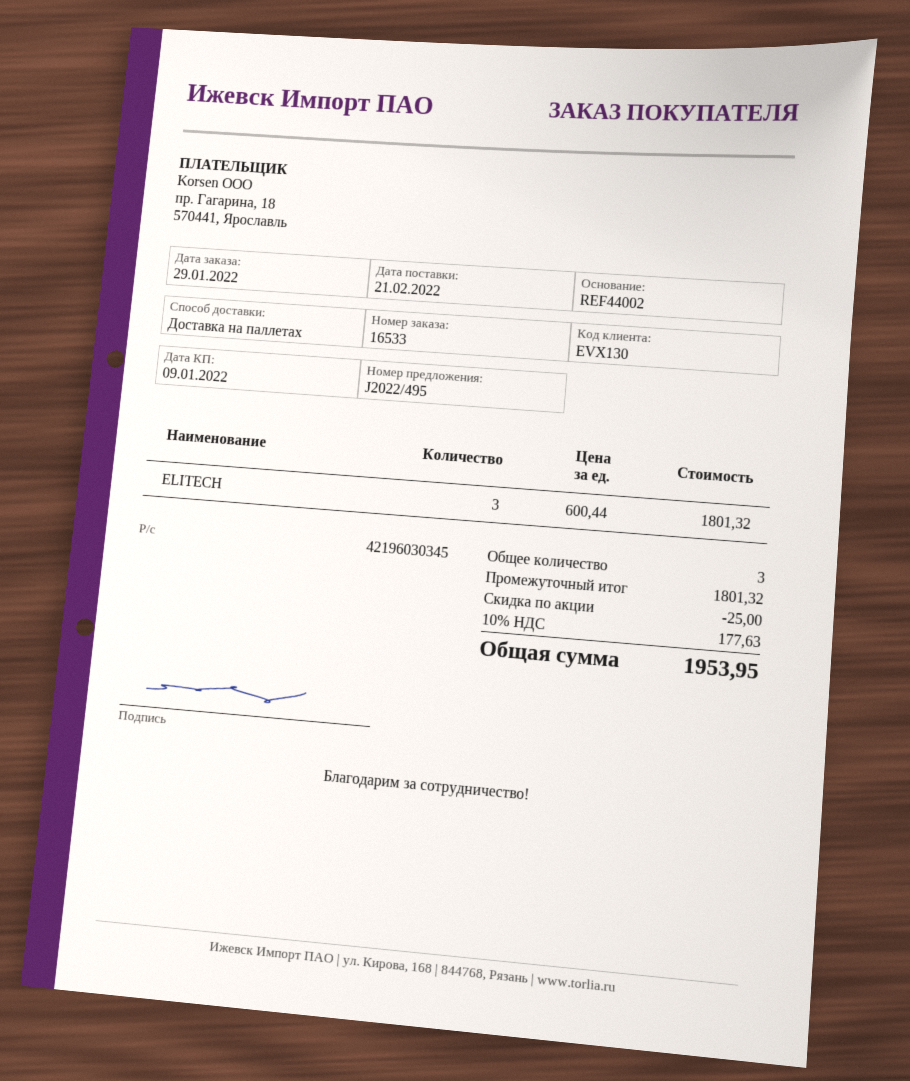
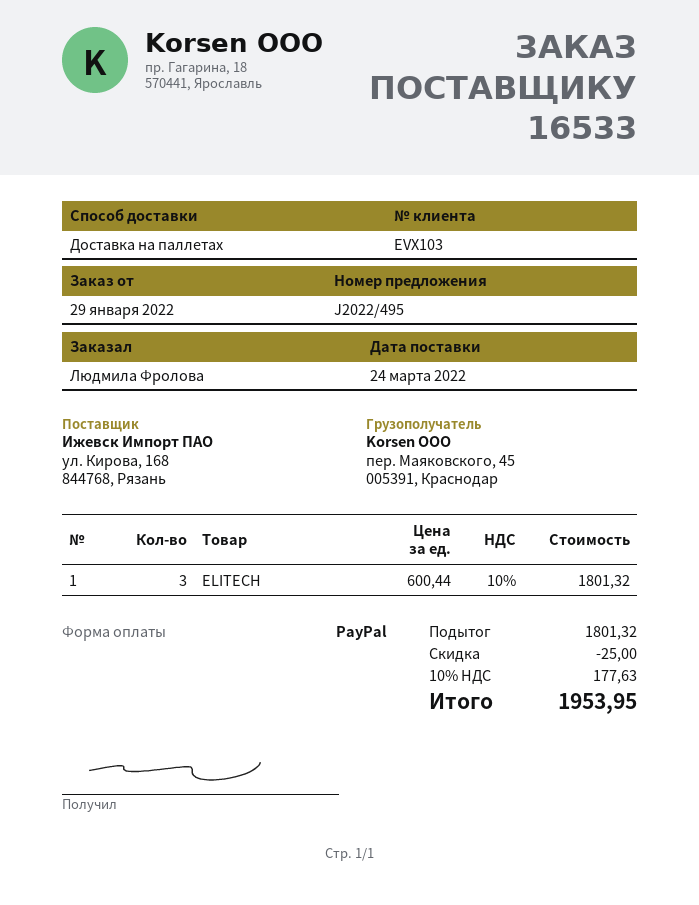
delivery date: 2022-02-21 -> 2022-03-24
customer number: EVX130 -> EVX103

